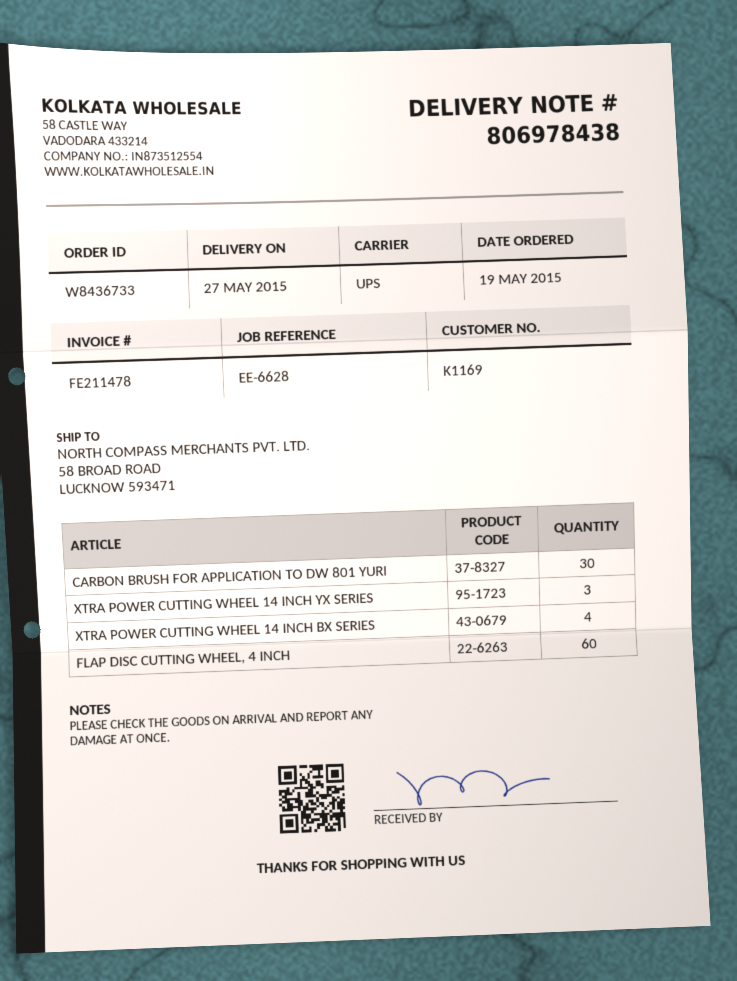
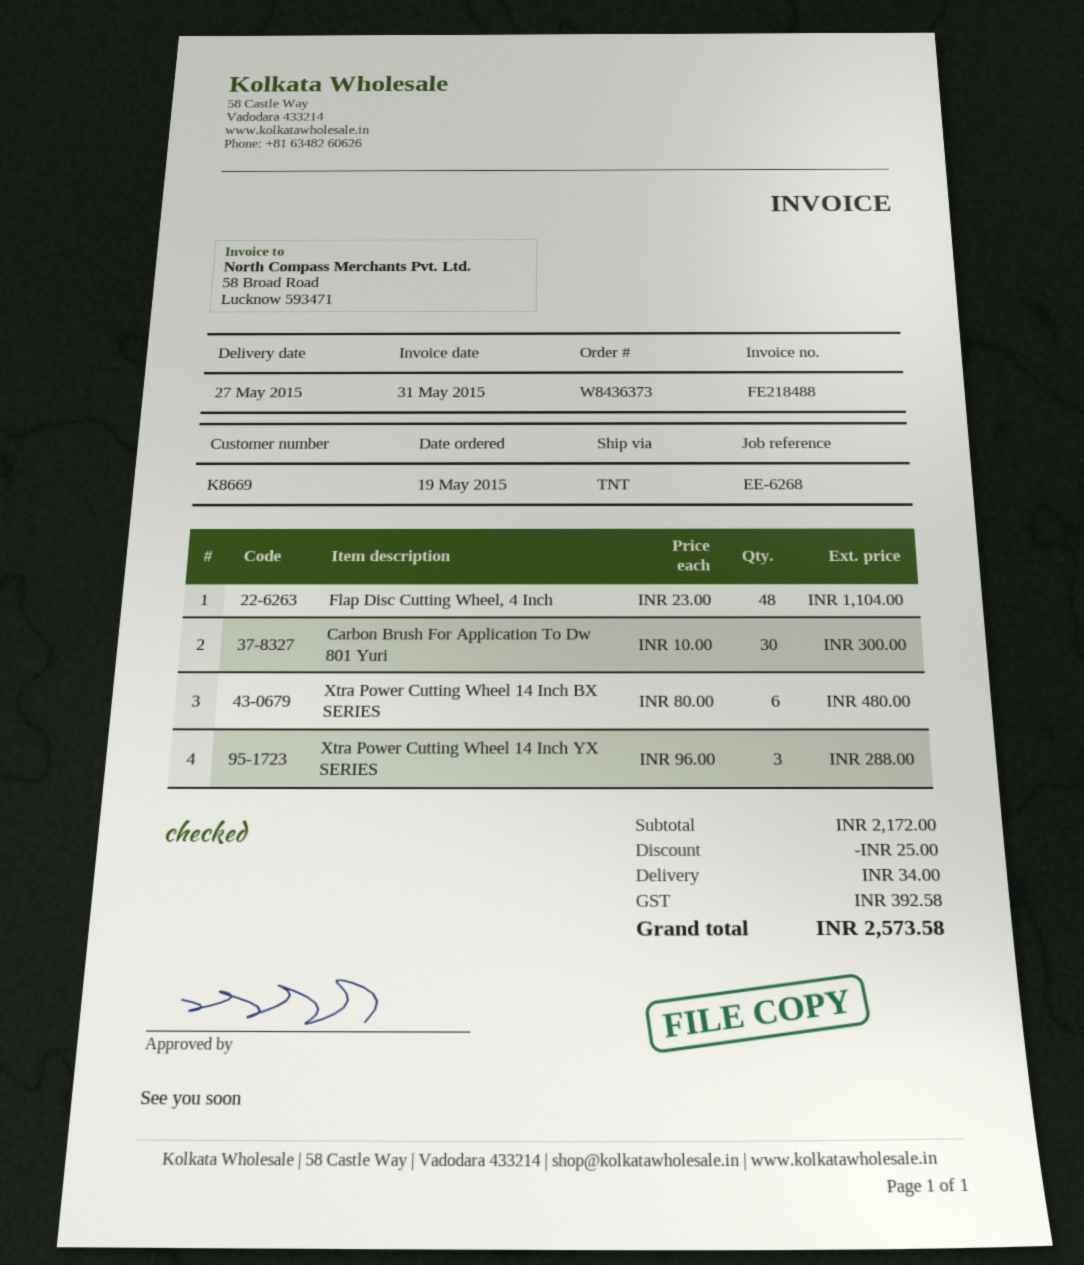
order number: W8436733 -> W8436373
invoice number: FE211478 -> FE218488
customer number: K1169 -> K8669
reference: EE-6628 -> EE-6268
shipping method: UPS -> TNT
XTRA POWER CUTTING WHEEL 14 INCH BX SERIES: 4 -> 6
FLAP DISC CUTTING WHEEL, 4 INCH: 60 -> 48

